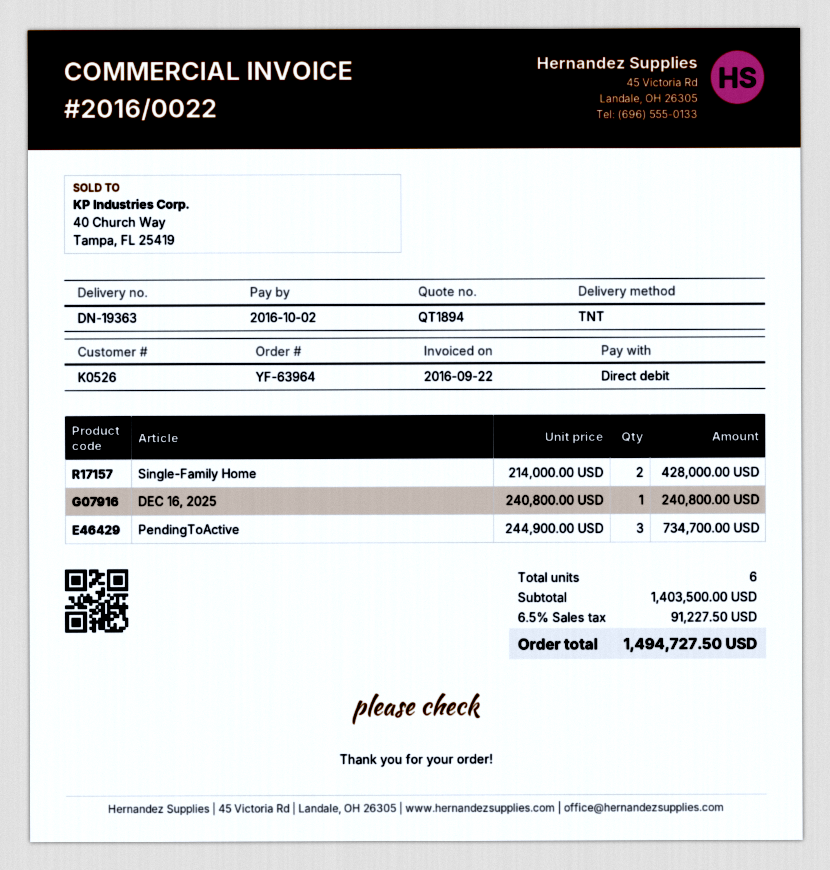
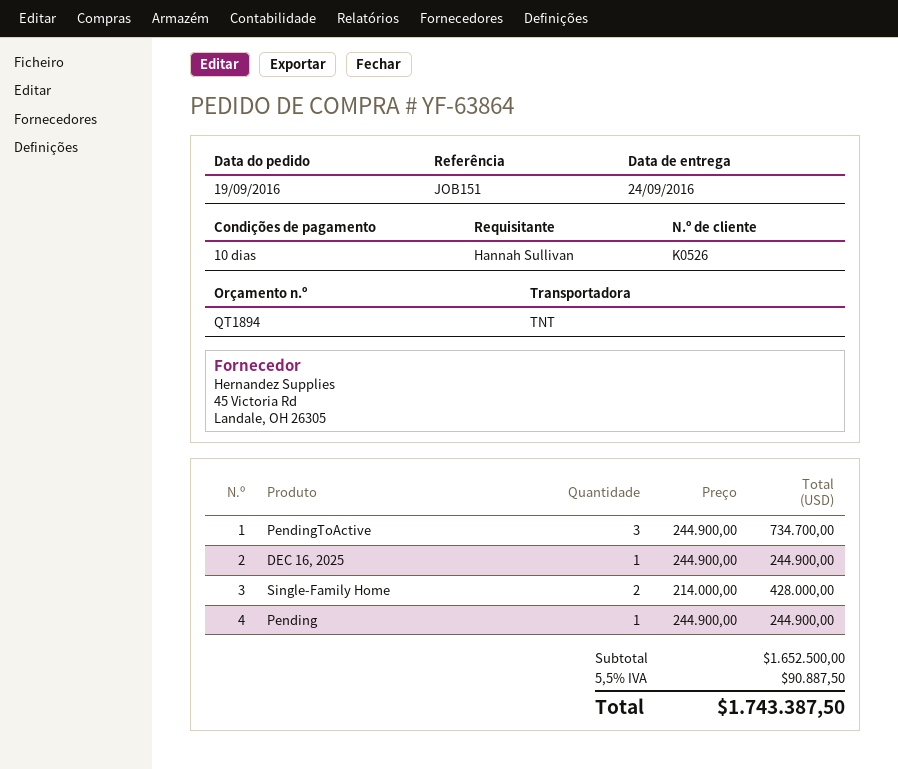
order number: YF-63964 -> YF-63864
DEC 16, 2025: 1 x 240800.00 = 240800.00 -> 1 x 244900.00 = 244900.00
Pending: none -> 1 x 244900.00 = 244900.00
subtotal: 1403500.00 -> 1652500.00
tax: 6.5% = 91227.50 -> 5.5% = 90887.50
total: 1494727.50 -> 1743387.50

